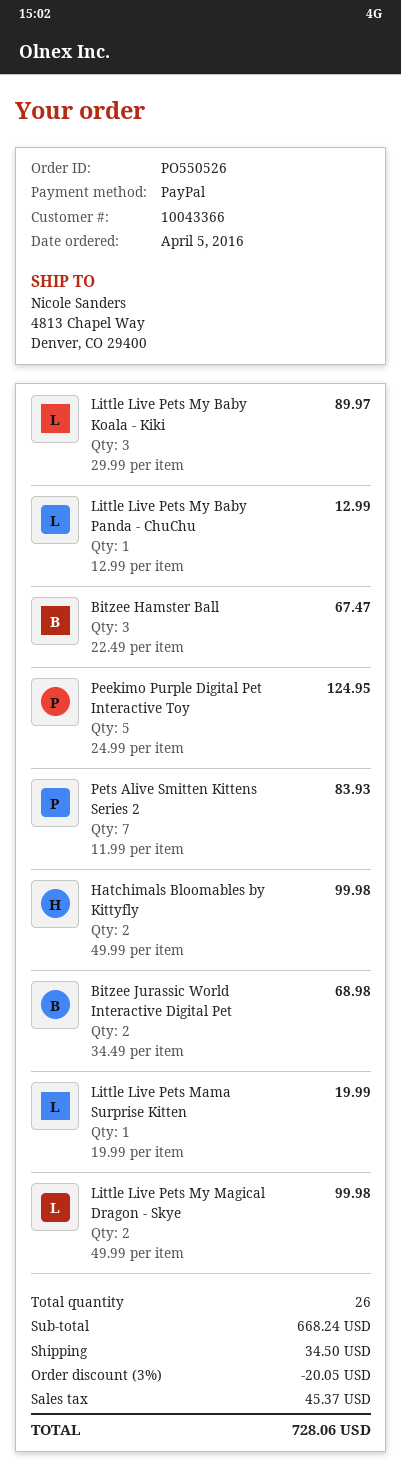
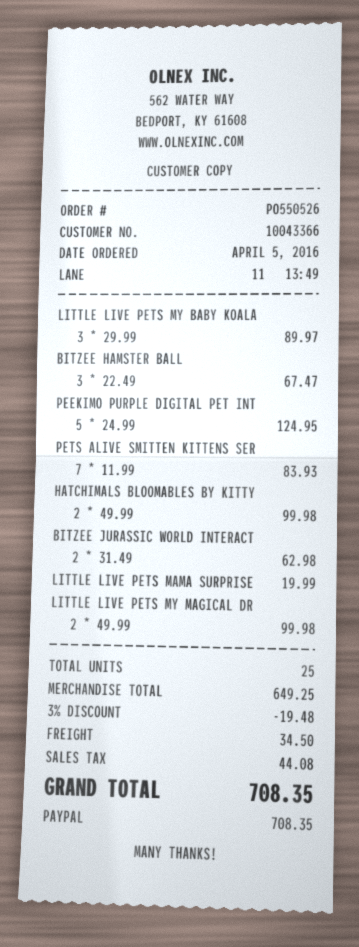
Little Live Pets My Baby Panda - ChuChu: 1 x 12.99 = 12.99 -> none
Bitzee Jurassic World Interactive Digital Pet: 2 x 34.49 = 68.98 -> 2 x 31.49 = 62.98
total quantity: 26 -> 25
subtotal: 668.24 -> 649.25
discount: 3% = 20.05 -> 3% = 19.48
tax: 45.37 -> 44.08
total: 728.06 -> 708.35

